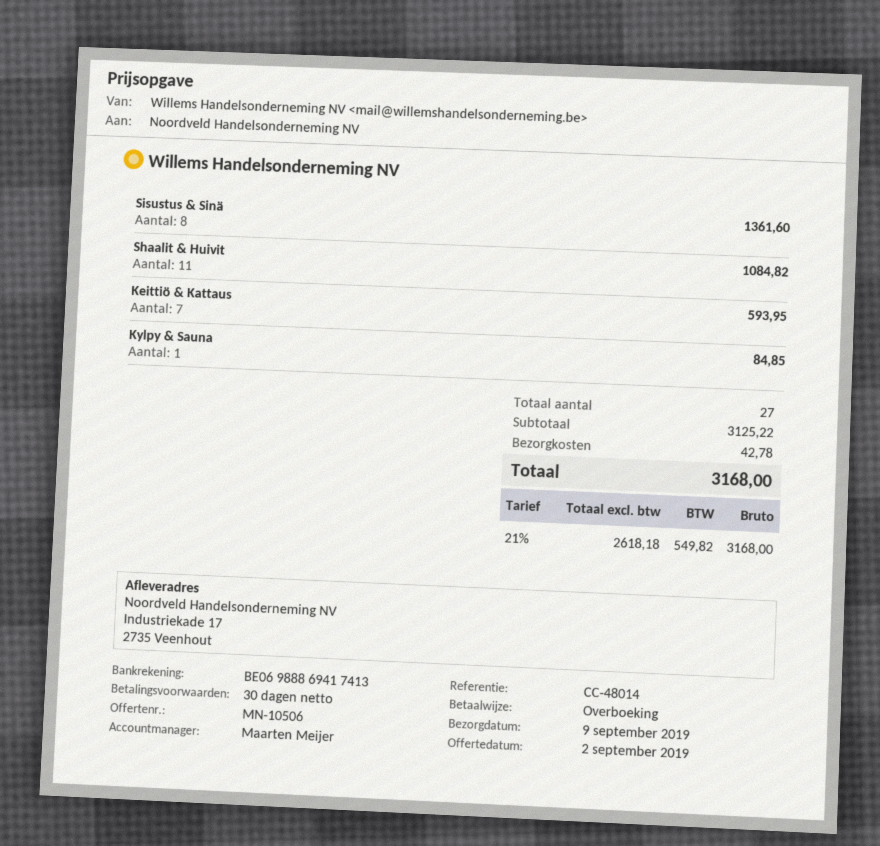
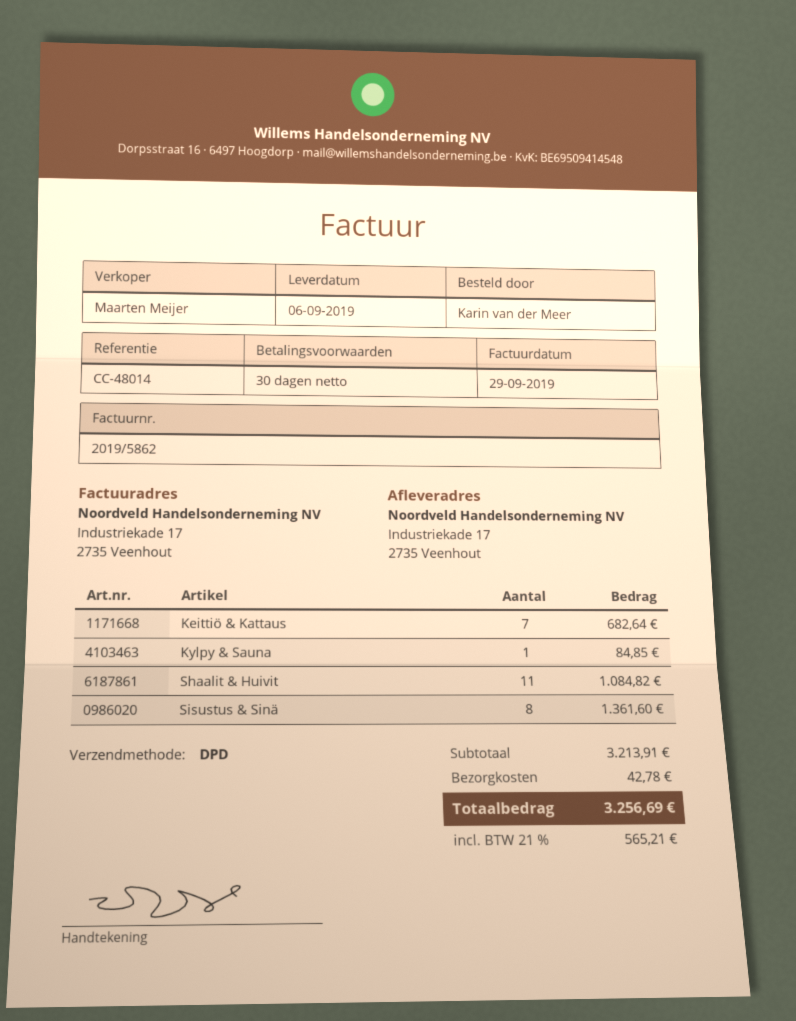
delivery date: 2019-09-09 -> 2019-09-06
Keittiö & Kattaus: 7 for 593.95 -> 7 for 682.64
subtotal: 3125.22 -> 3213.91
tax: 21% = 549.82 -> 21% = 565.21
total: 3168.00 -> 3256.69

